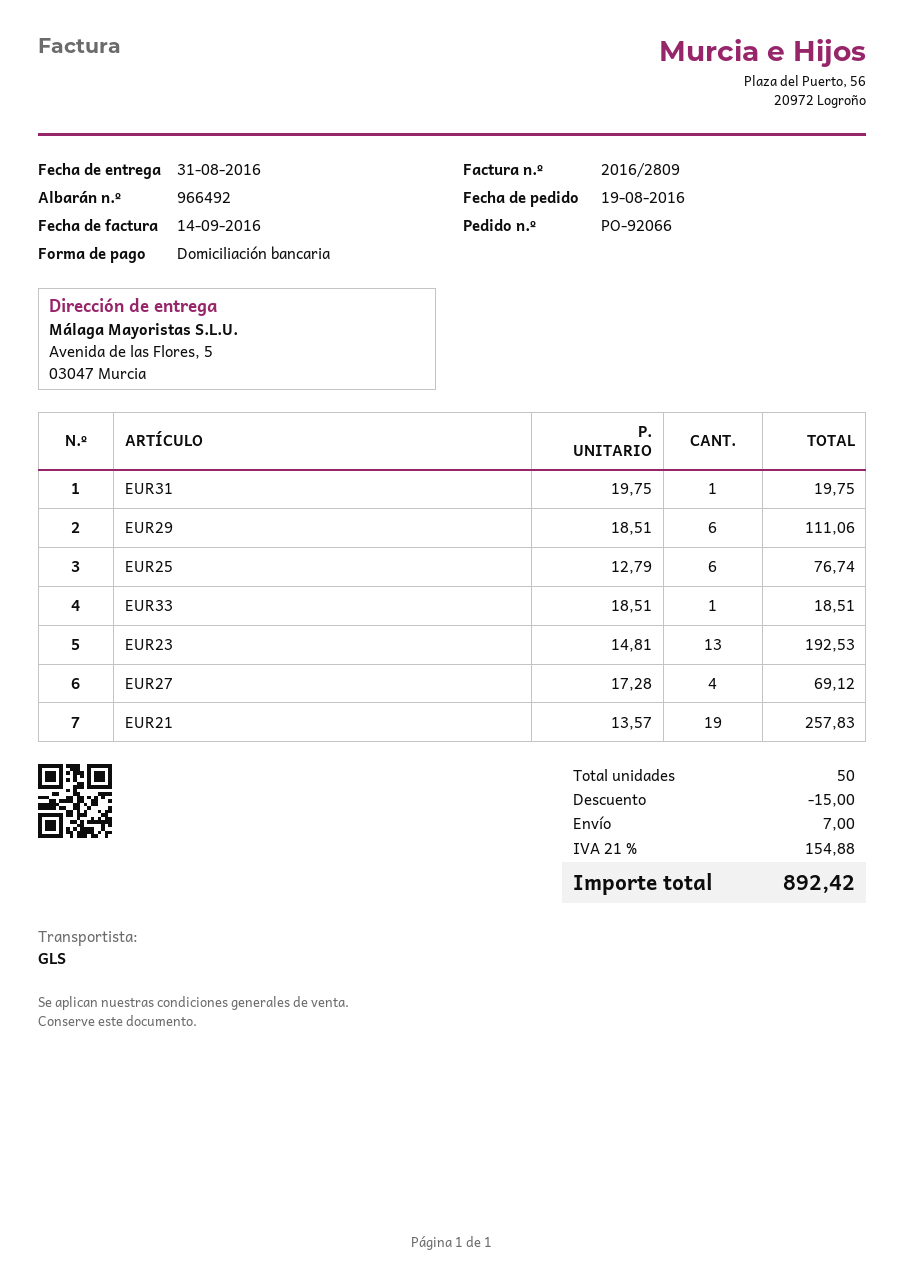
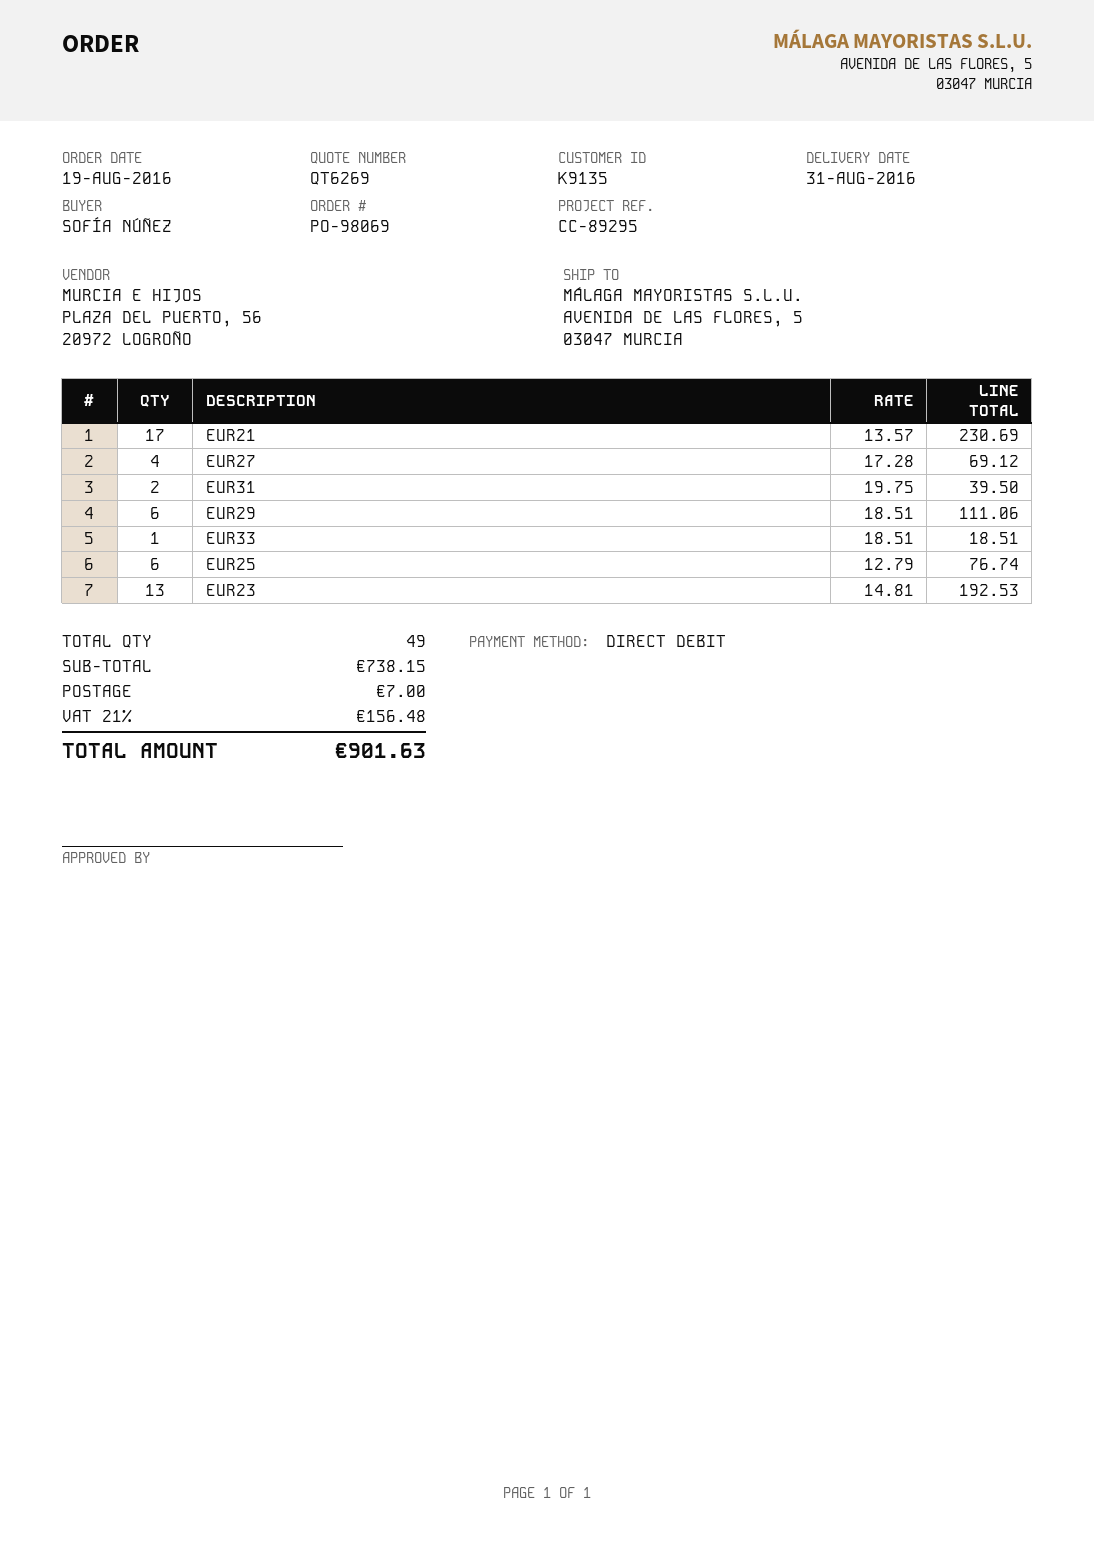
order number: PO-92066 -> PO-98069
EUR31: 1 x 19.75 = 19.75 -> 2 x 19.75 = 39.50
EUR21: 19 x 13.57 = 257.83 -> 17 x 13.57 = 230.69
total quantity: 50 -> 49
discount: 15.00 -> none
tax: 21% = 154.88 -> 21% = 156.48
total: 892.42 -> 901.63

